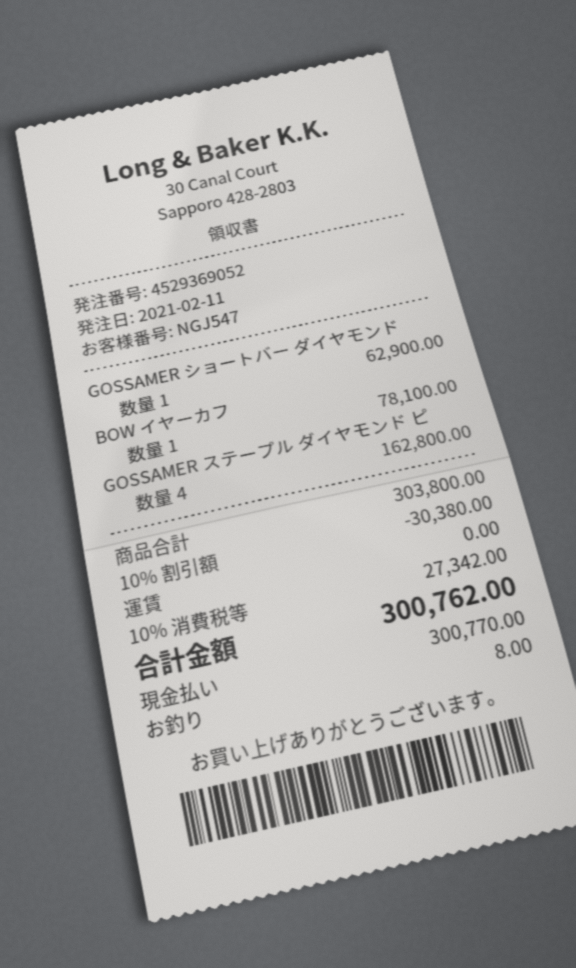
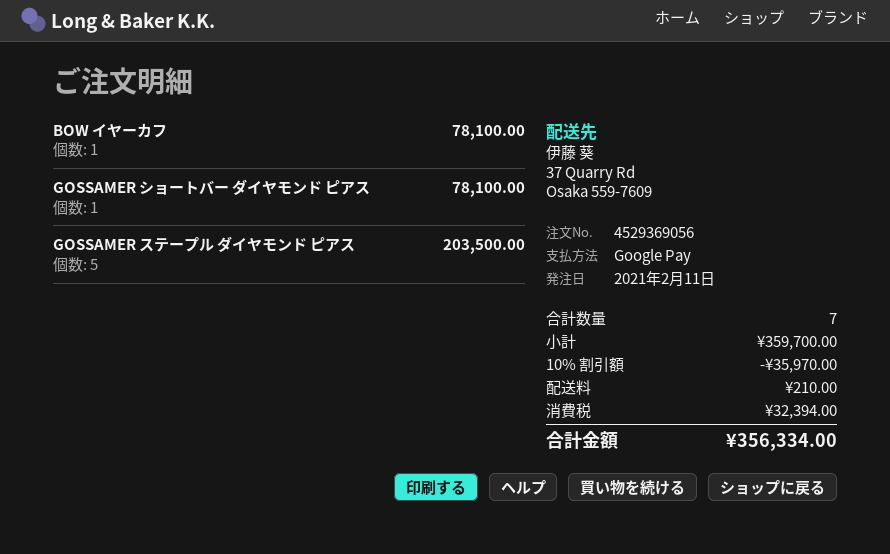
order number: 4529369052 -> 4529369056
payment method: cash -> Google Pay
GOSSAMER ショートバー ダイヤモンド: 1 for 62900.00 -> 1 for 78100.00
GOSSAMER ステープル ダイヤモンド ピ: 4 for 162800.00 -> 5 for 203500.00
subtotal: 303800.00 -> 359700.00
discount: 10% = 30380.00 -> 10% = 35970.00
shipping: 0.00 -> 210.00
tax: 27342.00 -> 32394.00
total: 300762.00 -> 356334.00

